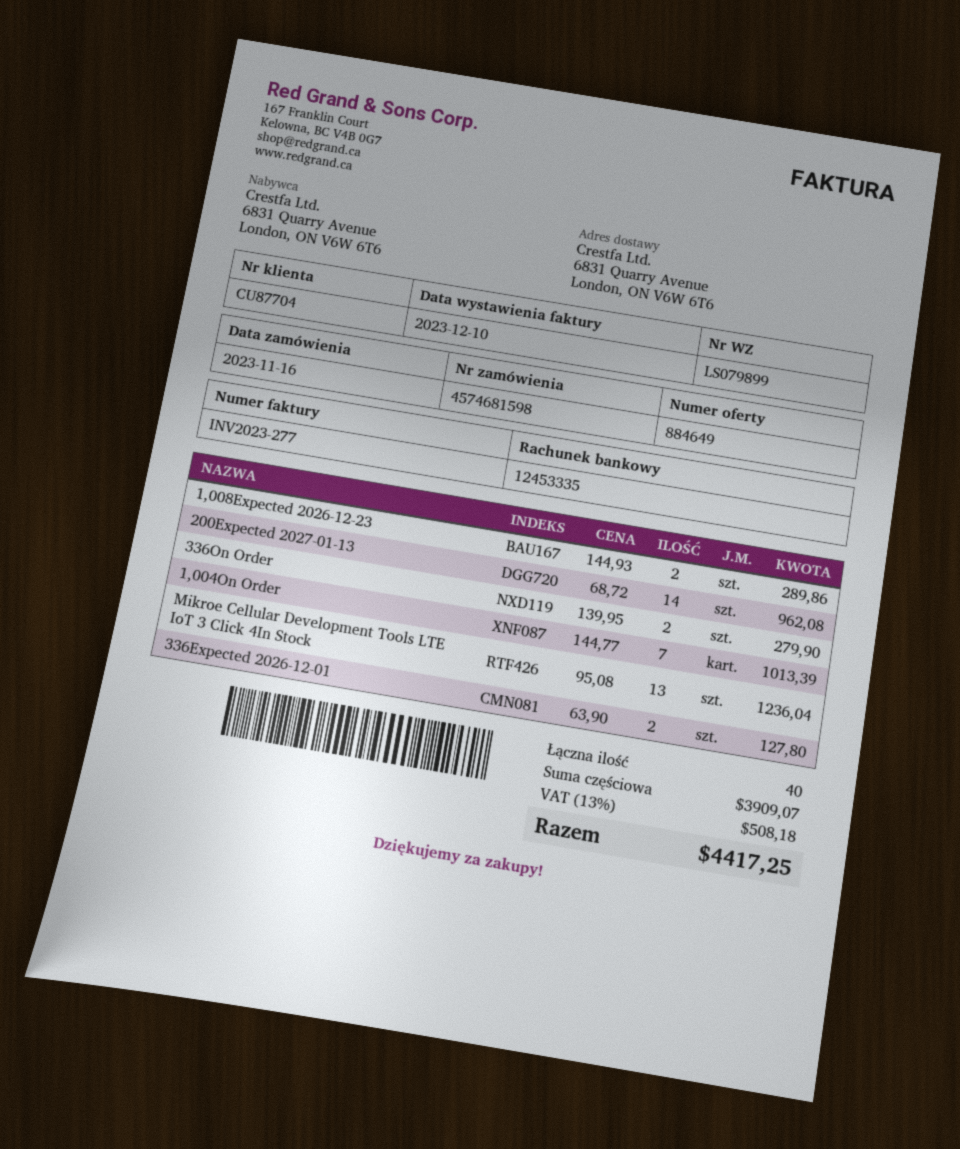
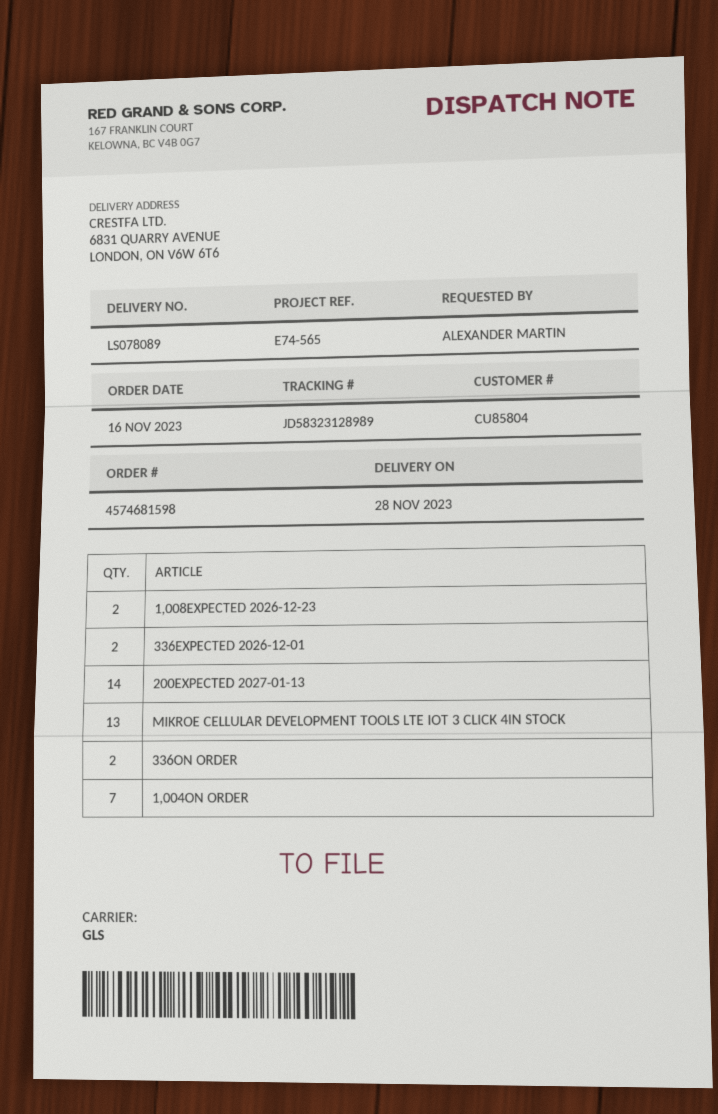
delivery note number: LS079899 -> LS078089
customer number: CU87704 -> CU85804

